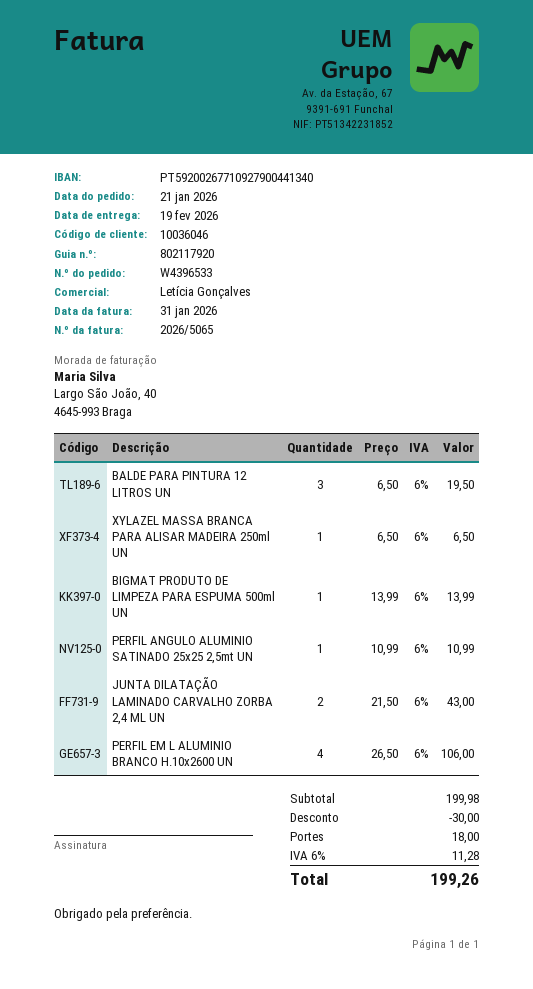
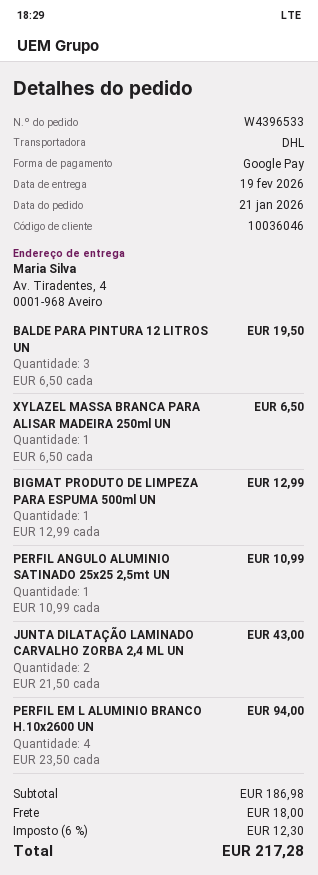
BIGMAT PRODUTO DE LIMPEZA PARA ESPUMA 500ml UN: 1 x 13.99 = 13.99 -> 1 x 12.99 = 12.99
PERFIL EM L ALUMINIO BRANCO H.10x2600 UN: 4 x 26.50 = 106.00 -> 4 x 23.50 = 94.00
subtotal: 199.98 -> 186.98
discount: 30.00 -> none
tax: 6% = 11.28 -> 6% = 12.30
total: 199.26 -> 217.28

